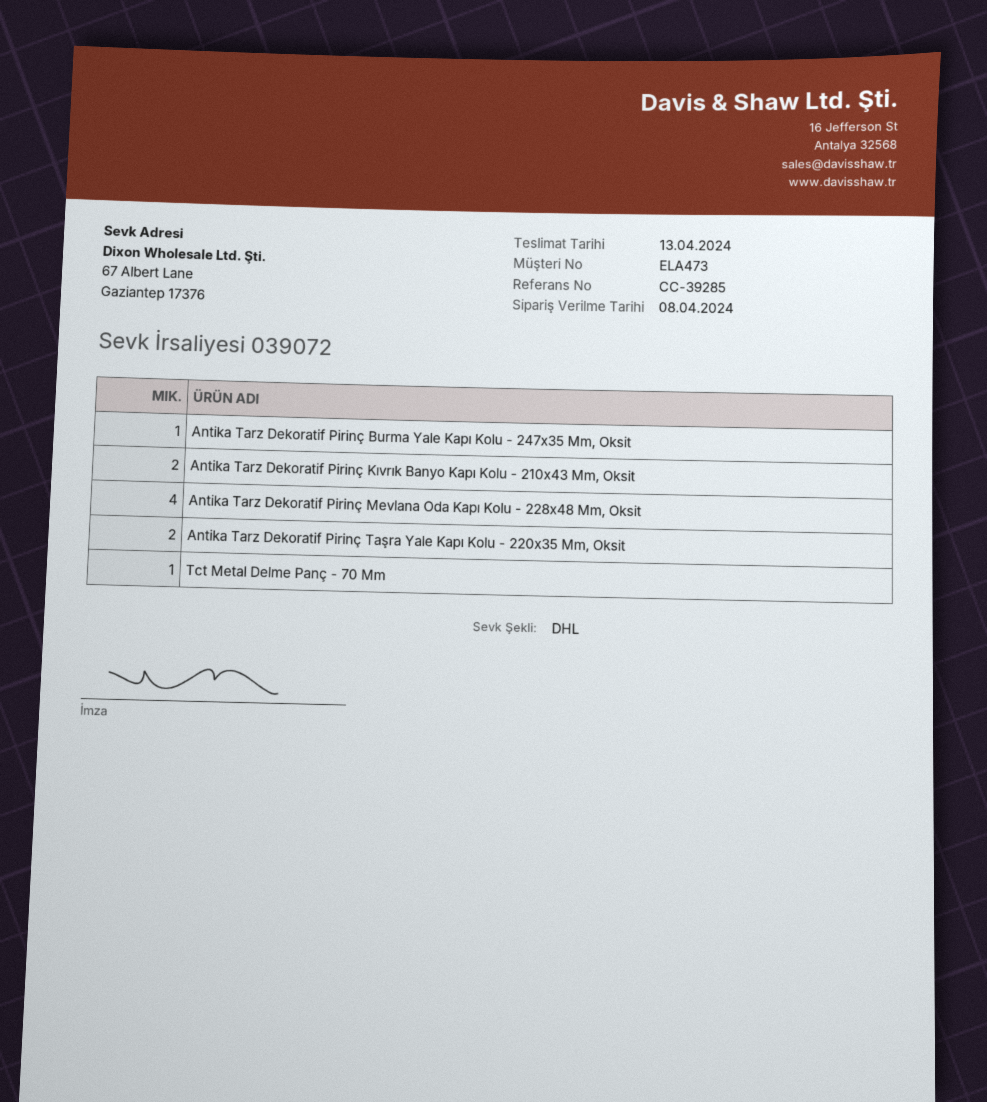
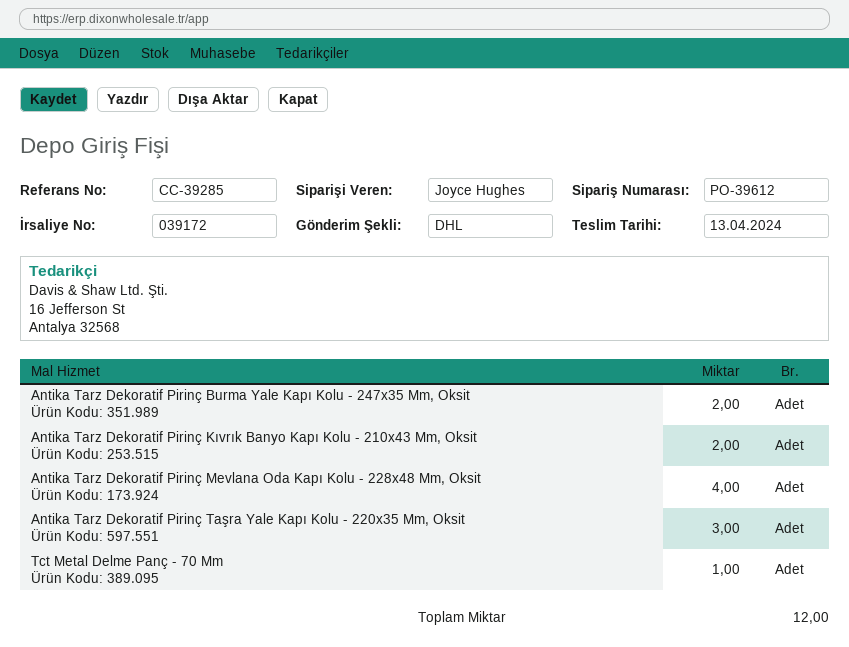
delivery note number: 039072 -> 039172
Antika Tarz Dekoratif Pirinç Burma Yale Kapı Kolu - 247x35 Mm, Oksit: 1 -> 2
Antika Tarz Dekoratif Pirinç Taşra Yale Kapı Kolu - 220x35 Mm, Oksit: 2 -> 3

